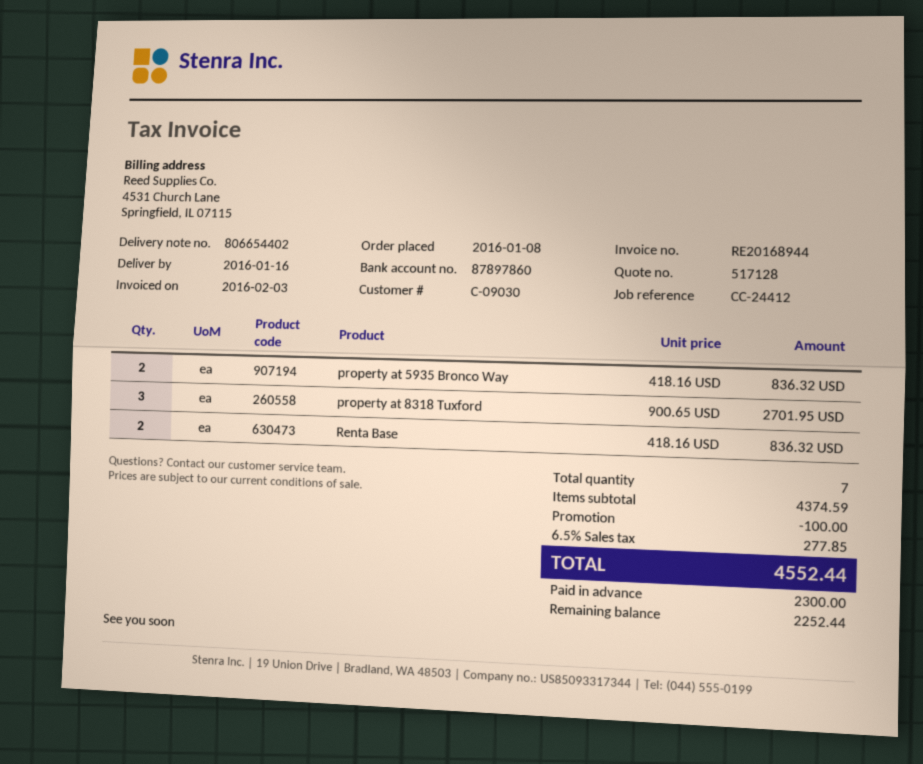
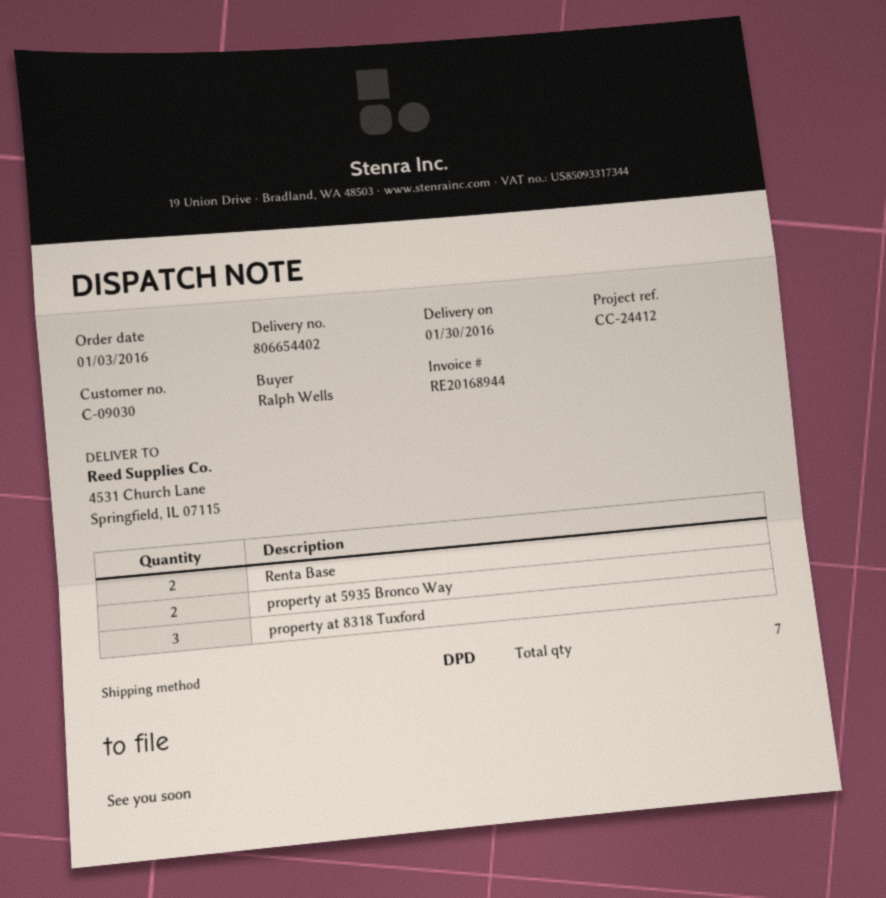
order date: 2016-01-08 -> 2016-01-03
delivery date: 2016-01-16 -> 2016-01-30

